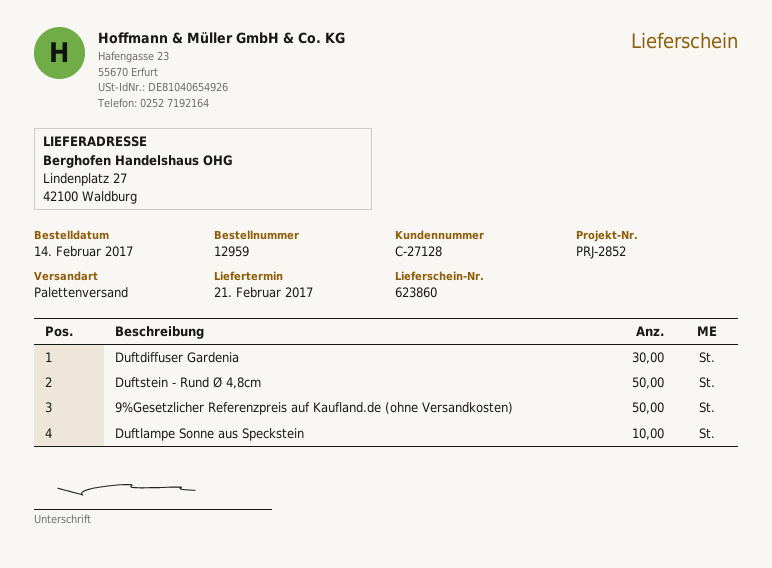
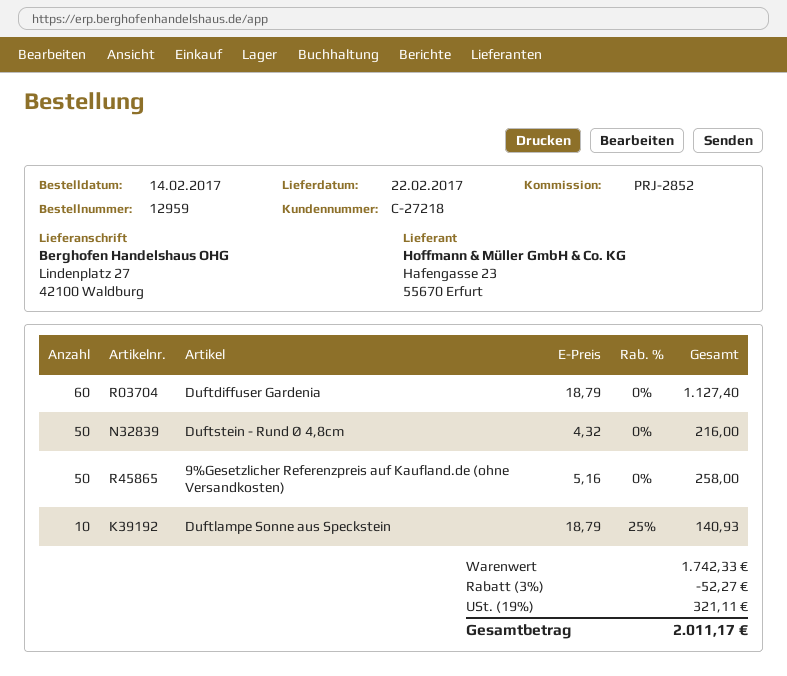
delivery date: 2017-02-21 -> 2017-02-22
customer number: C-27128 -> C-27218
Duftdiffuser Gardenia: 30 -> 60

